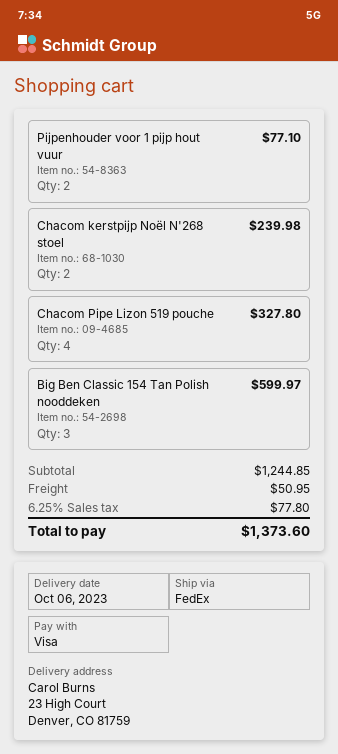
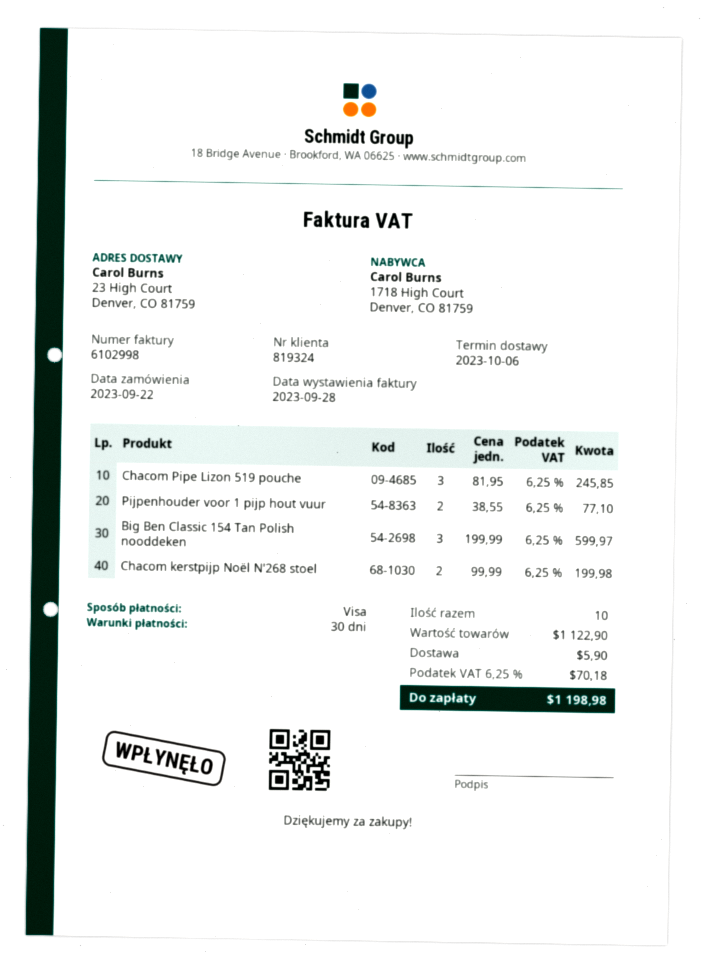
Chacom kerstpijp Noël N'268 stoel: 2 for 239.98 -> 2 for 199.98
Chacom Pipe Lizon 519 pouche: 4 for 327.80 -> 3 for 245.85
subtotal: 1244.85 -> 1122.90
shipping: 50.95 -> 5.90
tax: 6.25% = 77.80 -> 6.25% = 70.18
total: 1373.60 -> 1198.98

